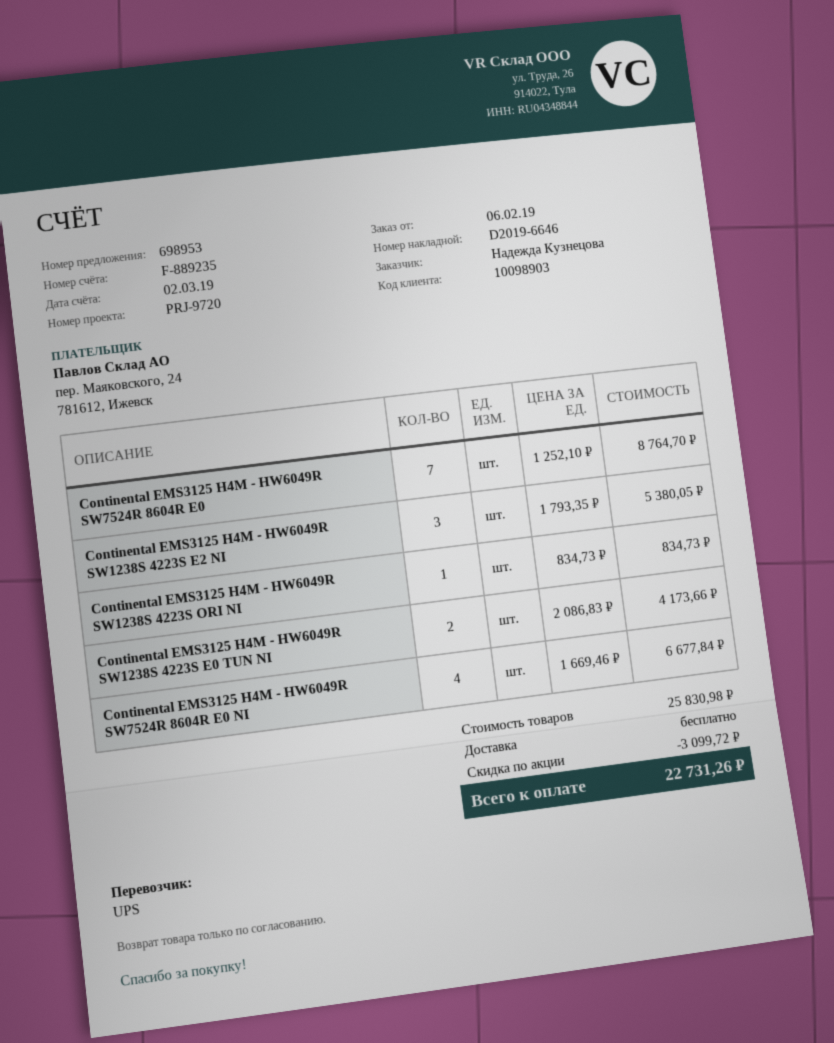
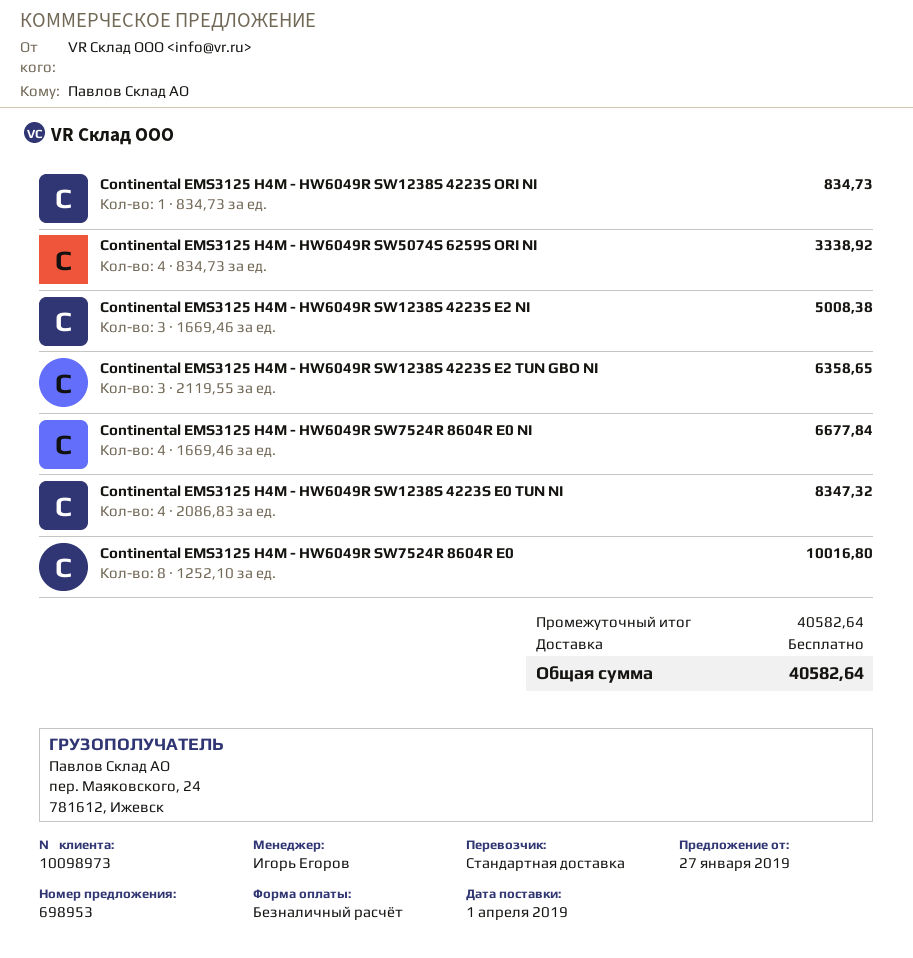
customer number: 10098903 -> 10098973
shipping method: UPS -> standard
Continental EMS3125 H4M - HW6049R SW7524R 8604R E0: 7 x 1252.10 = 8764.70 -> 8 x 1252.10 = 10016.80
Continental EMS3125 H4M - HW6049R SW1238S 4223S E2 NI: 3 x 1793.35 = 5380.05 -> 3 x 1669.46 = 5008.38
Continental EMS3125 H4M - HW6049R SW1238S 4223S E0 TUN NI: 2 x 2086.83 = 4173.66 -> 4 x 2086.83 = 8347.32
Continental EMS3125 H4M - HW6049R SW5074S 6259S ORI NI: none -> 4 x 834.73 = 3338.92
Continental EMS3125 H4M - HW6049R SW1238S 4223S E2 TUN GBO NI: none -> 3 x 2119.55 = 6358.65
subtotal: 25830.98 -> 40582.64
discount: 3099.72 -> none
total: 22731.26 -> 40582.64

